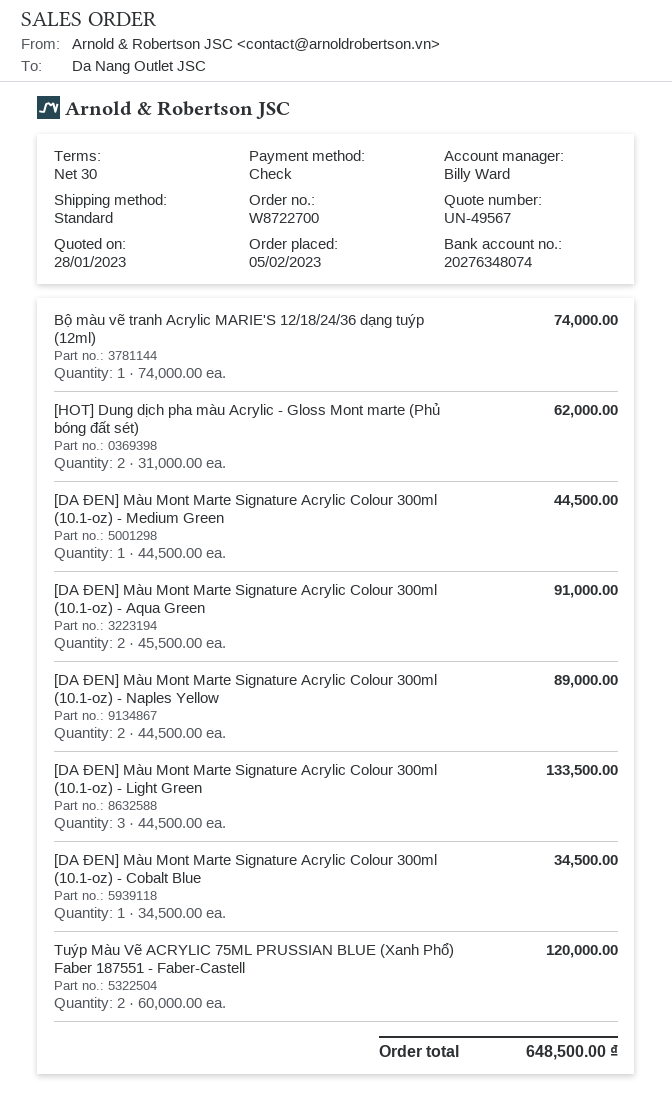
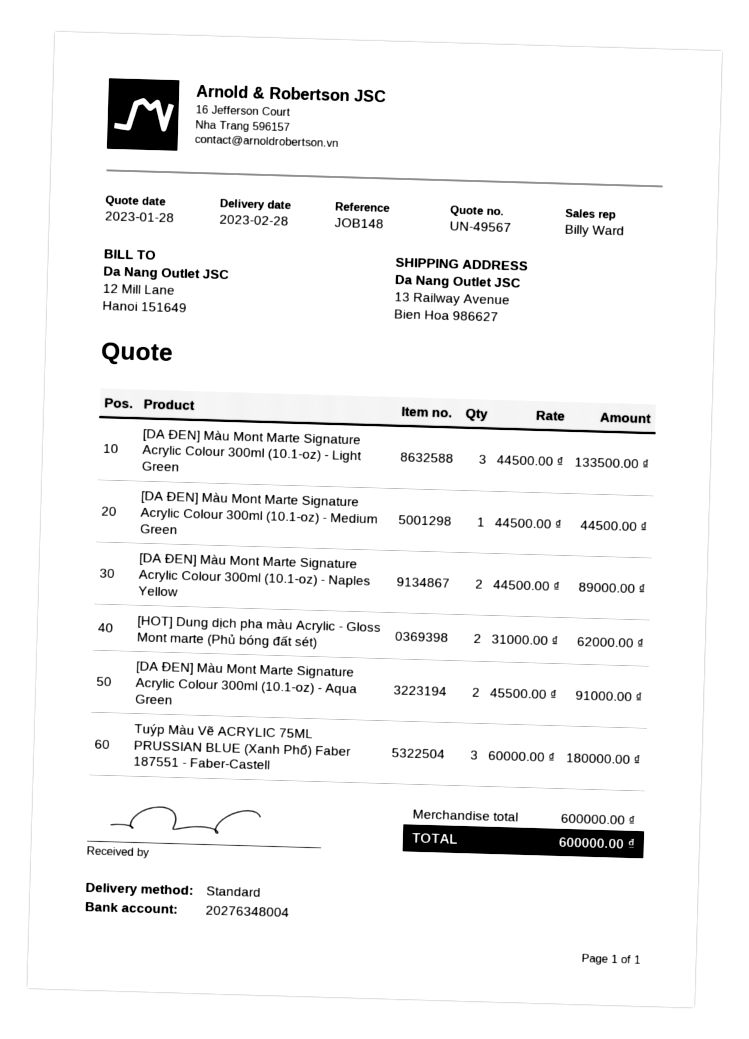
bank account: 20276348074 -> 20276348004
Bộ màu vẽ tranh Acrylic MARIE'S 12/18/24/36 dạng tuýp (12ml): 1 x 74000.00 = 74000.00 -> none
[DA ĐEN] Màu Mont Marte Signature Acrylic Colour 300ml (10.1-oz) - Cobalt Blue: 1 x 34500.00 = 34500.00 -> none
Tuýp Màu Vẽ ACRYLIC 75ML PRUSSIAN BLUE (Xanh Phổ) Faber 187551 - Faber-Castell: 2 x 60000.00 = 120000.00 -> 3 x 60000.00 = 180000.00
total: 648500.00 -> 600000.00

